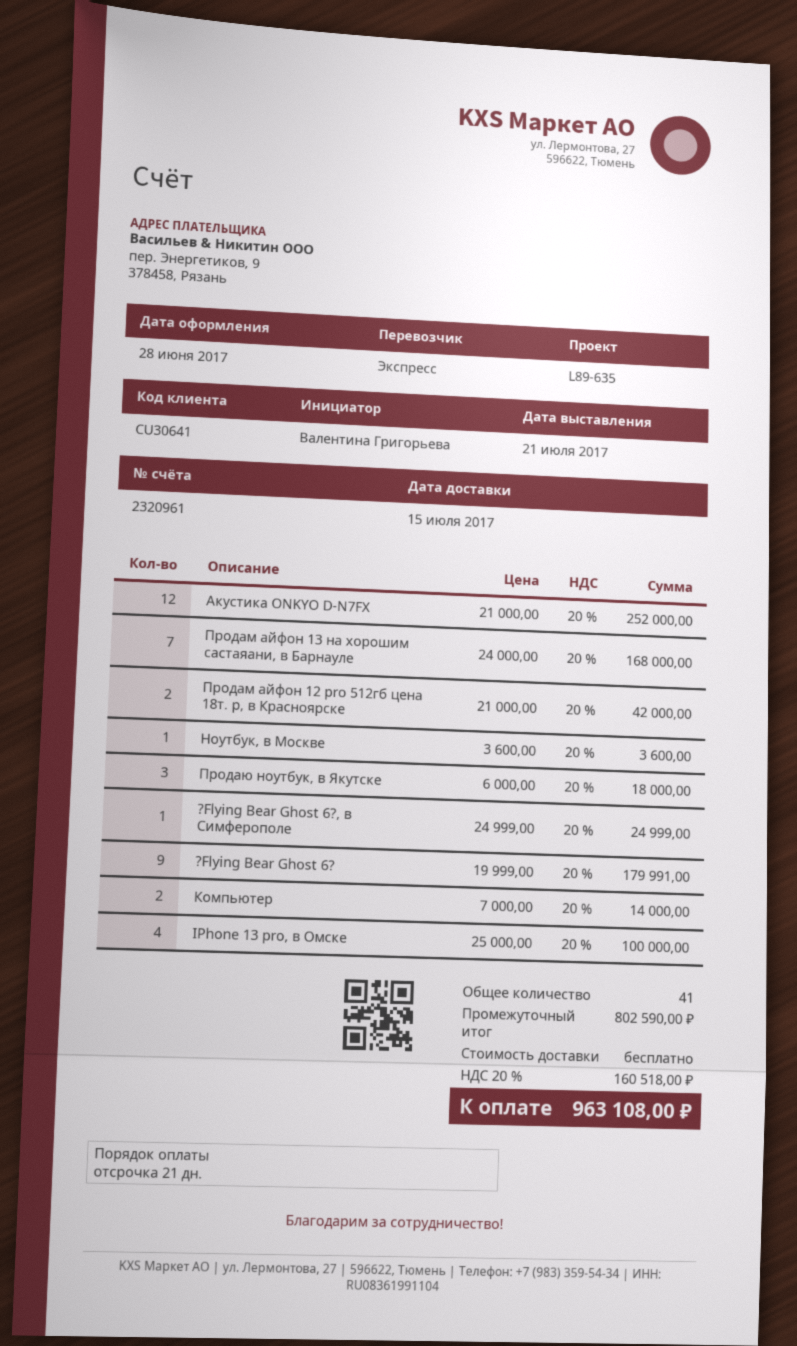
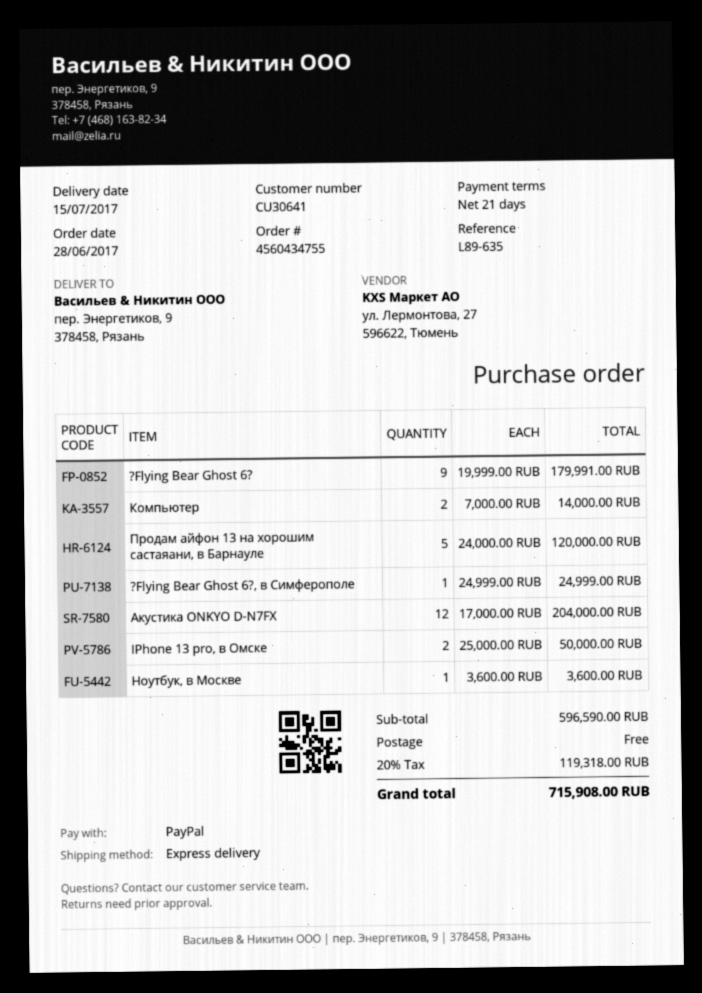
Акустика ONKYO D-N7FX: 12 x 21000.00 = 252000.00 -> 12 x 17000.00 = 204000.00
Продам айфон 13 на хорошим састаяани, в Барнауле: 7 x 24000.00 = 168000.00 -> 5 x 24000.00 = 120000.00
Продам айфон 12 pro 512гб цена 18т. р, в Красноярске: 2 x 21000.00 = 42000.00 -> none
Продаю ноутбук, в Якутске: 3 x 6000.00 = 18000.00 -> none
IPhone 13 pro, в Омске: 4 x 25000.00 = 100000.00 -> 2 x 25000.00 = 50000.00
subtotal: 802590.00 -> 596590.00
tax: 20% = 160518.00 -> 20% = 119318.00
total: 963108.00 -> 715908.00

